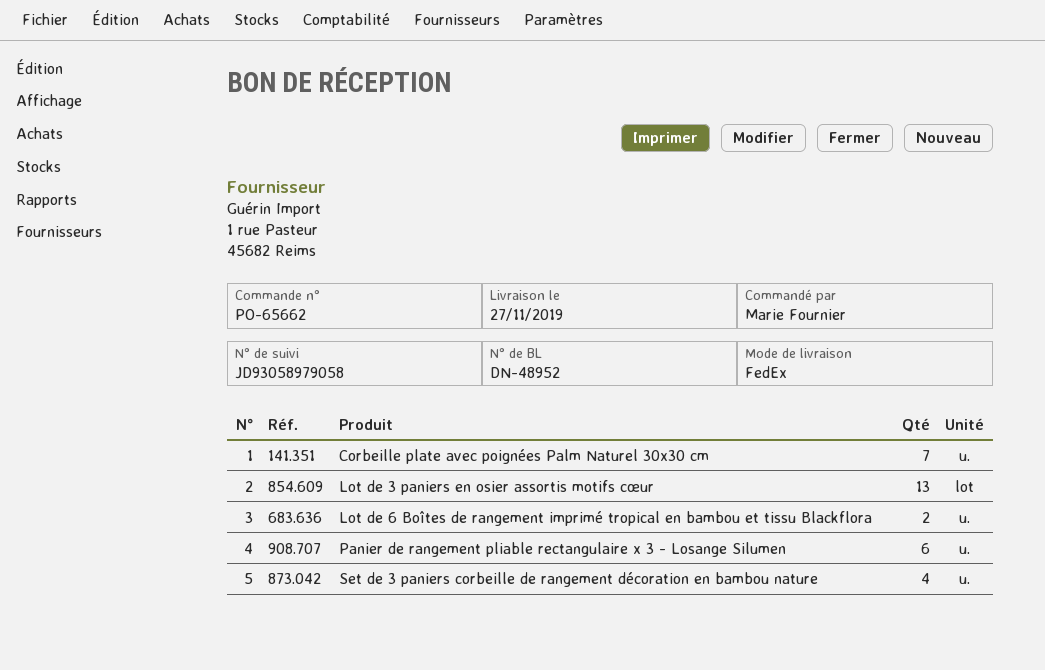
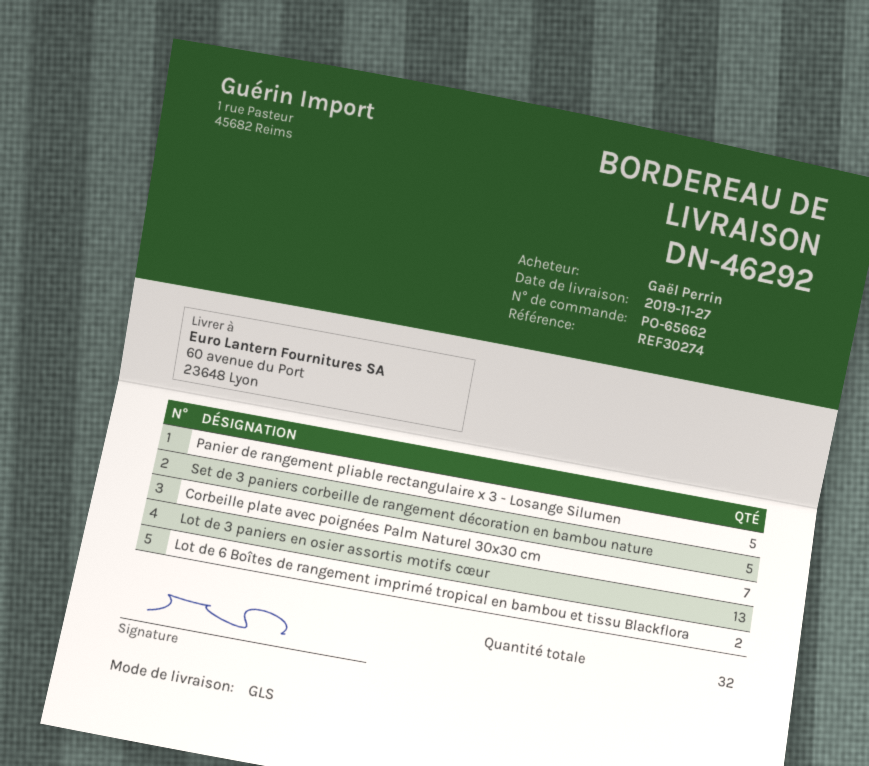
delivery note number: DN-48952 -> DN-46292
ordered by: Marie Fournier -> Gaël Perrin
shipping method: FedEx -> GLS
Panier de rangement pliable rectangulaire x 3 - Losange Silumen: 6 -> 5
Set de 3 paniers corbeille de rangement décoration en bambou nature: 4 -> 5

